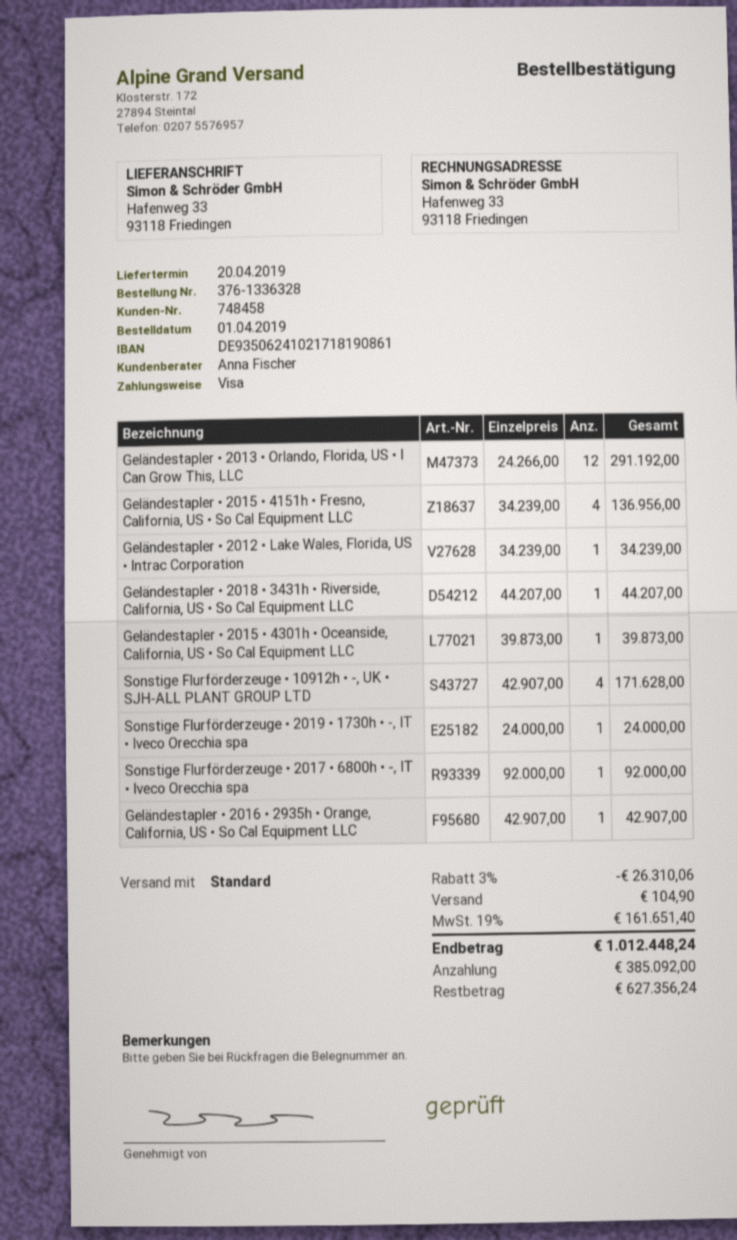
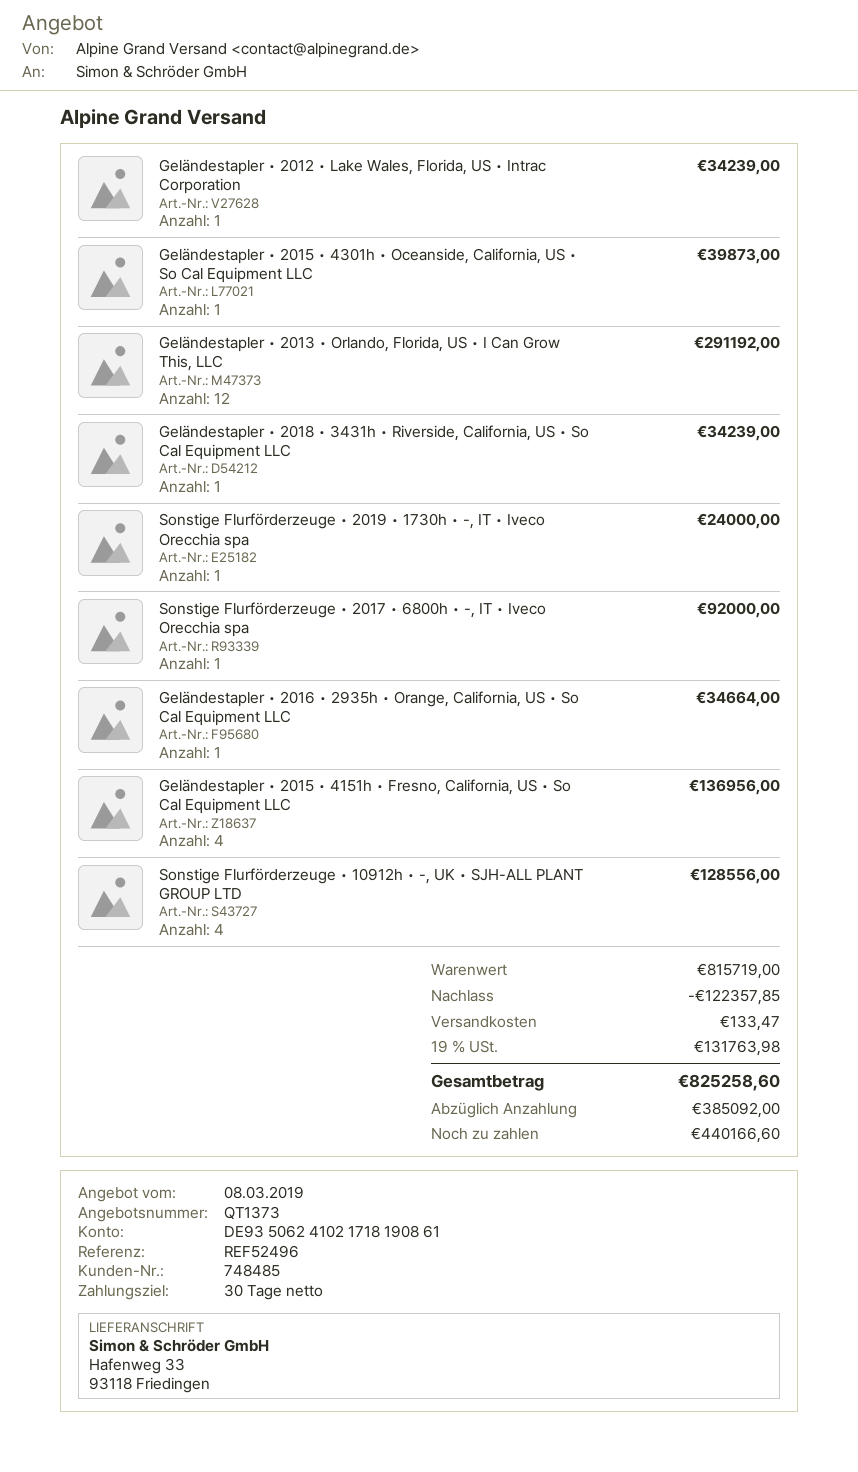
customer number: 748458 -> 748485
Geländestapler • 2018 • 3431h • Riverside, California, US • So Cal Equipment LLC: 1 for 44207.00 -> 1 for 34239.00
Sonstige Flurförderzeuge • 10912h • -, UK • SJH-ALL PLANT GROUP LTD: 4 for 171628.00 -> 4 for 128556.00
Geländestapler • 2016 • 2935h • Orange, California, US • So Cal Equipment LLC: 1 for 42907.00 -> 1 for 34664.00
discount: 26310.06 -> 122357.85
shipping: 104.90 -> 133.47
tax: 19% = 161651.40 -> 19% = 131763.98
total: 1012448.24 -> 825258.60
balance: 627356.24 -> 440166.60

